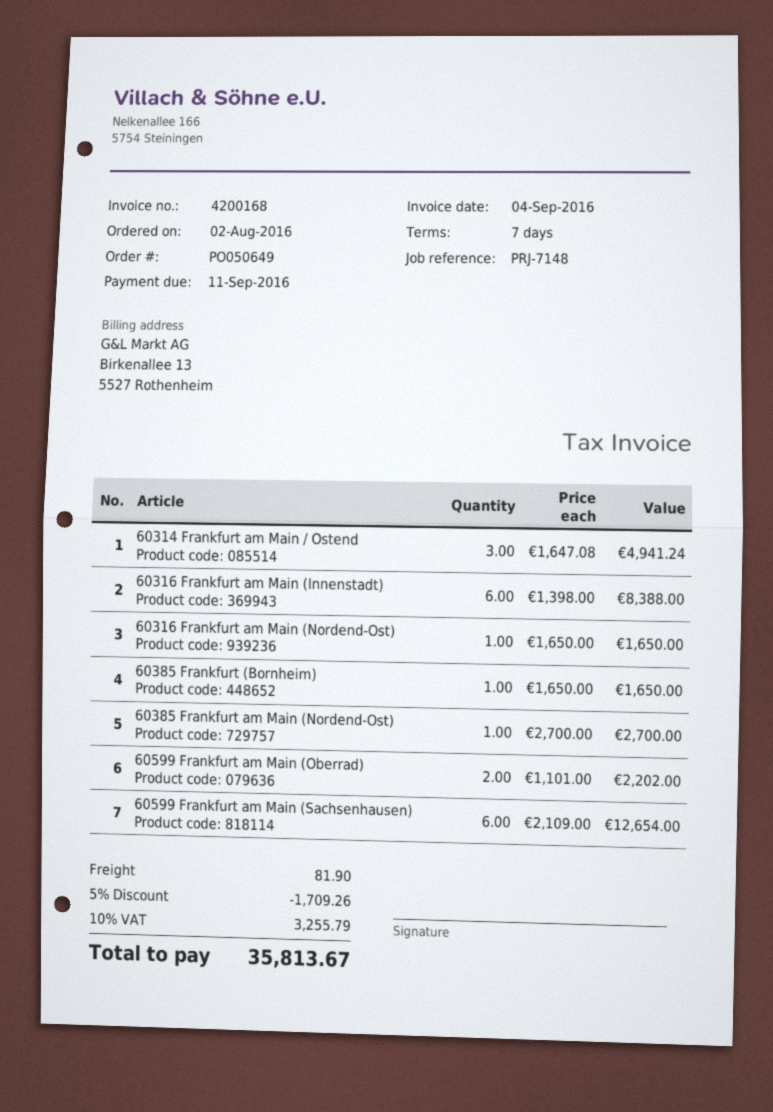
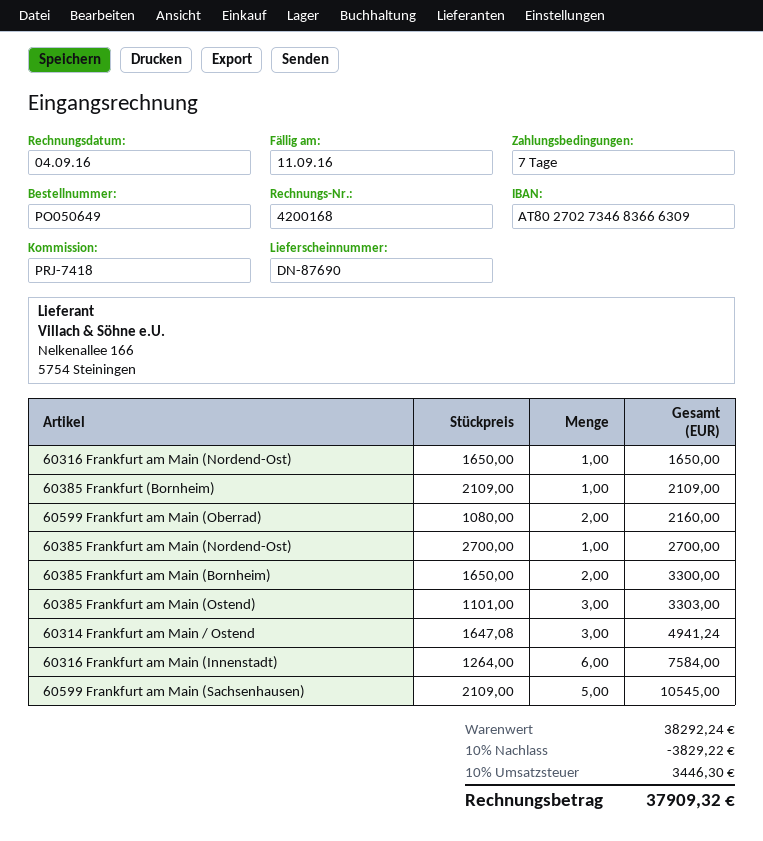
reference: PRJ-7148 -> PRJ-7418
60316 Frankfurt am Main (Innenstadt): 6 x 1398.00 = 8388.00 -> 6 x 1264.00 = 7584.00
60385 Frankfurt (Bornheim): 1 x 1650.00 = 1650.00 -> 1 x 2109.00 = 2109.00
60599 Frankfurt am Main (Oberrad): 2 x 1101.00 = 2202.00 -> 2 x 1080.00 = 2160.00
60599 Frankfurt am Main (Sachsenhausen): 6 x 2109.00 = 12654.00 -> 5 x 2109.00 = 10545.00
60385 Frankfurt am Main (Bornheim): none -> 2 x 1650.00 = 3300.00
60385 Frankfurt am Main (Ostend): none -> 3 x 1101.00 = 3303.00
discount: 5% = 1709.26 -> 10% = 3829.22
shipping: 81.90 -> none
tax: 10% = 3255.79 -> 10% = 3446.30
total: 35813.67 -> 37909.32

